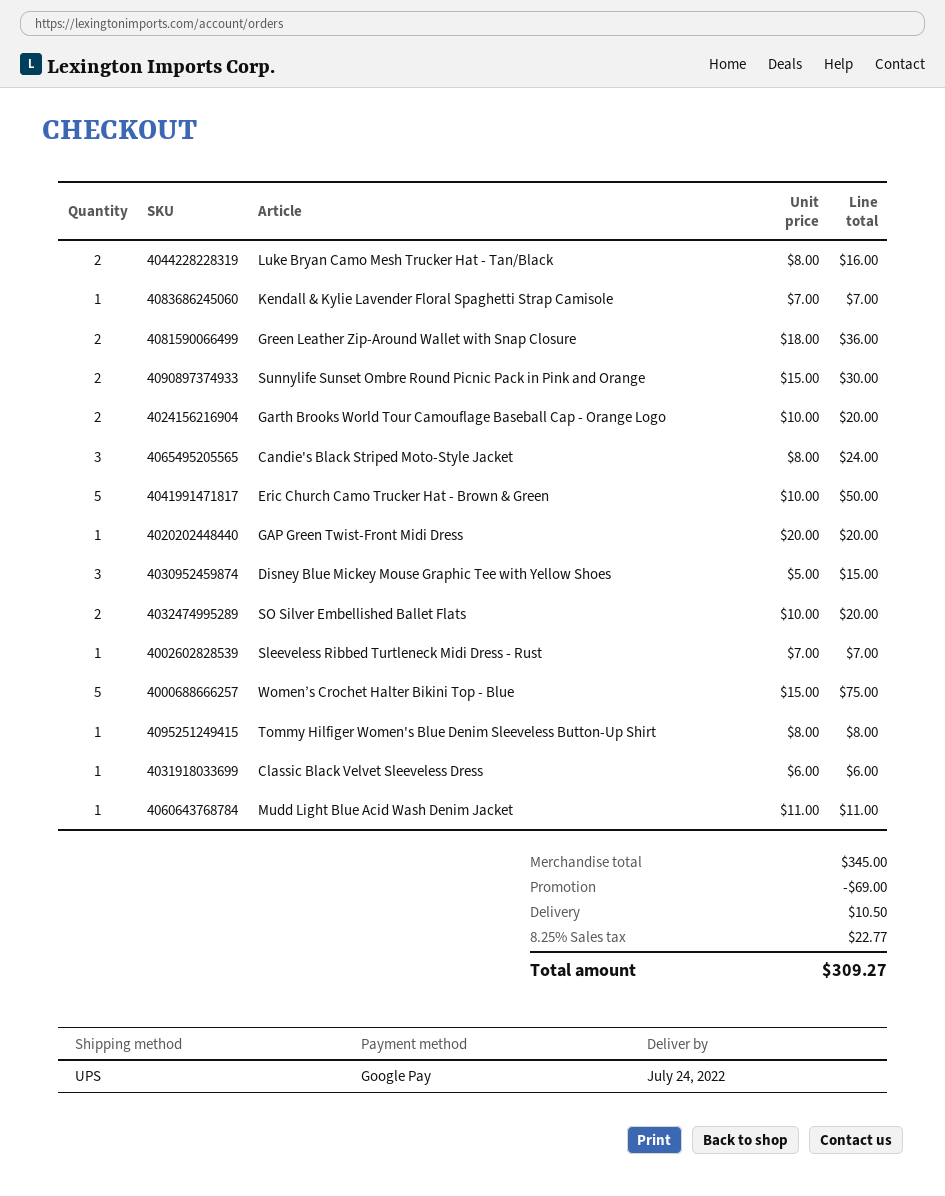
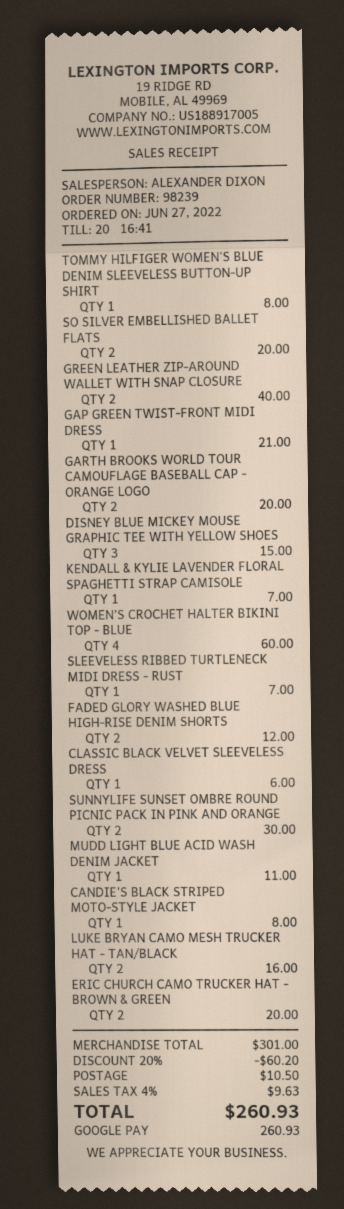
Green Leather Zip-Around Wallet with Snap Closure: 2 for 36.00 -> 2 for 40.00
Candie's Black Striped Moto-Style Jacket: 3 for 24.00 -> 1 for 8.00
Eric Church Camo Trucker Hat - Brown & Green: 5 for 50.00 -> 2 for 20.00
GAP Green Twist-Front Midi Dress: 1 for 20.00 -> 1 for 21.00
Women’s Crochet Halter Bikini Top - Blue: 5 for 75.00 -> 4 for 60.00
FADED GLORY WASHED BLUE HIGH-RISE DENIM SHORTS: none -> 2 for 12.00
subtotal: 345.00 -> 301.00
discount: 69.00 -> 60.20
tax: 8.25% = 22.77 -> 4% = 9.63
total: 309.27 -> 260.93

